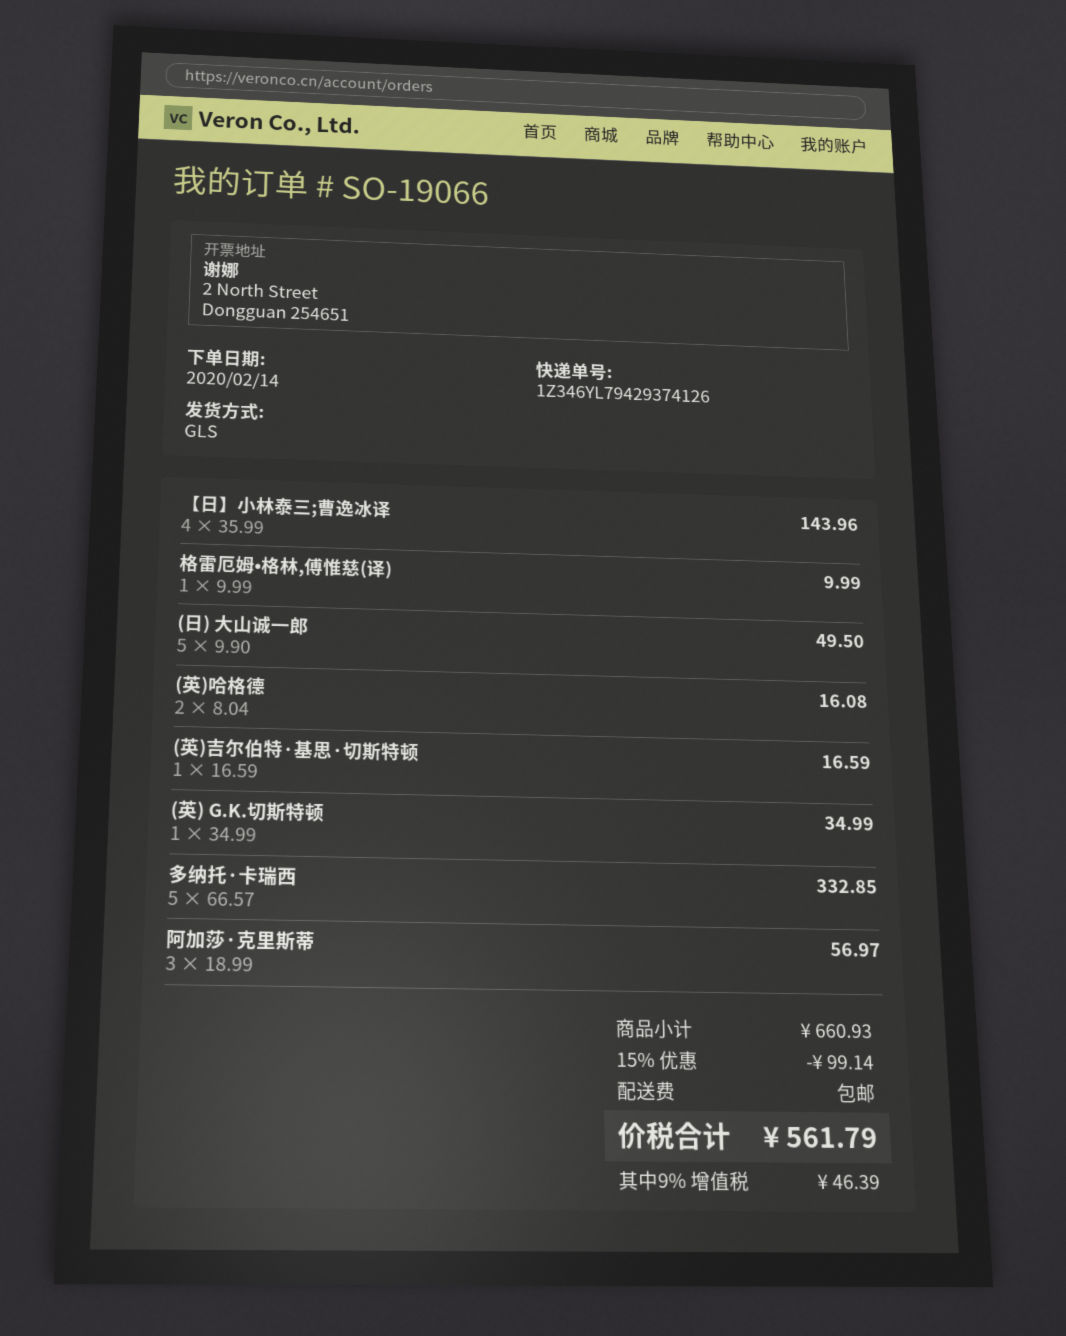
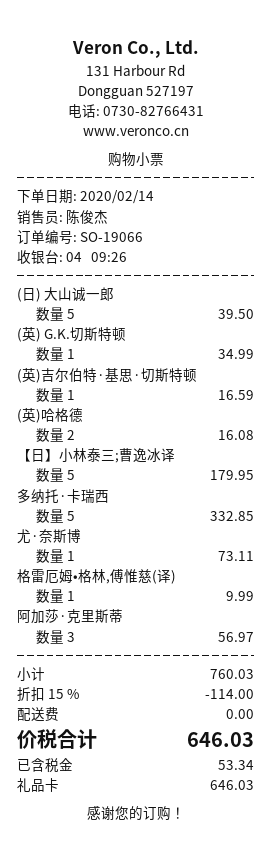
【日】小林泰三;曹逸冰译: 4 for 143.96 -> 5 for 179.95
(日) 大山诚一郎: 5 for 49.50 -> 5 for 39.50
尤·奈斯博: none -> 1 for 73.11
subtotal: 660.93 -> 760.03
discount: 15% = 99.14 -> 15% = 114.00
tax: 46.39 -> 53.34
total: 561.79 -> 646.03

